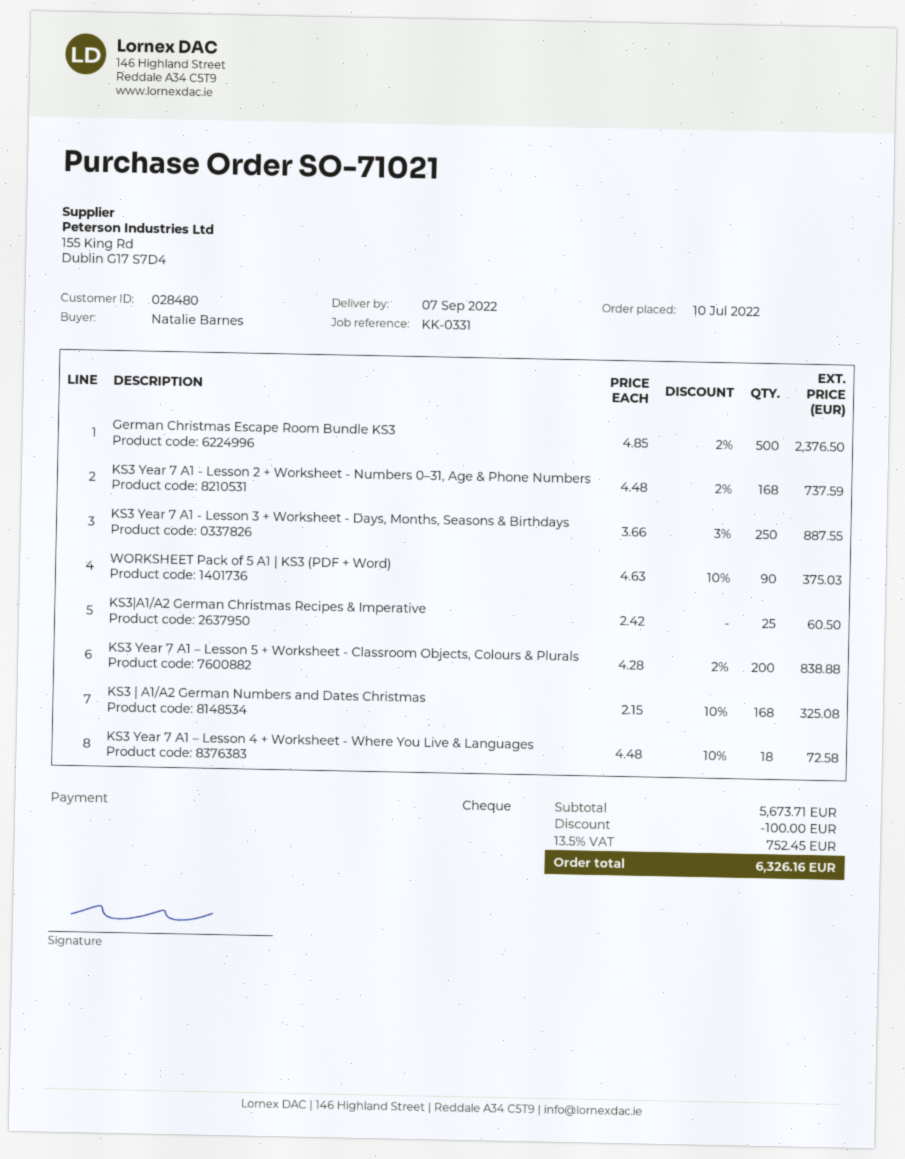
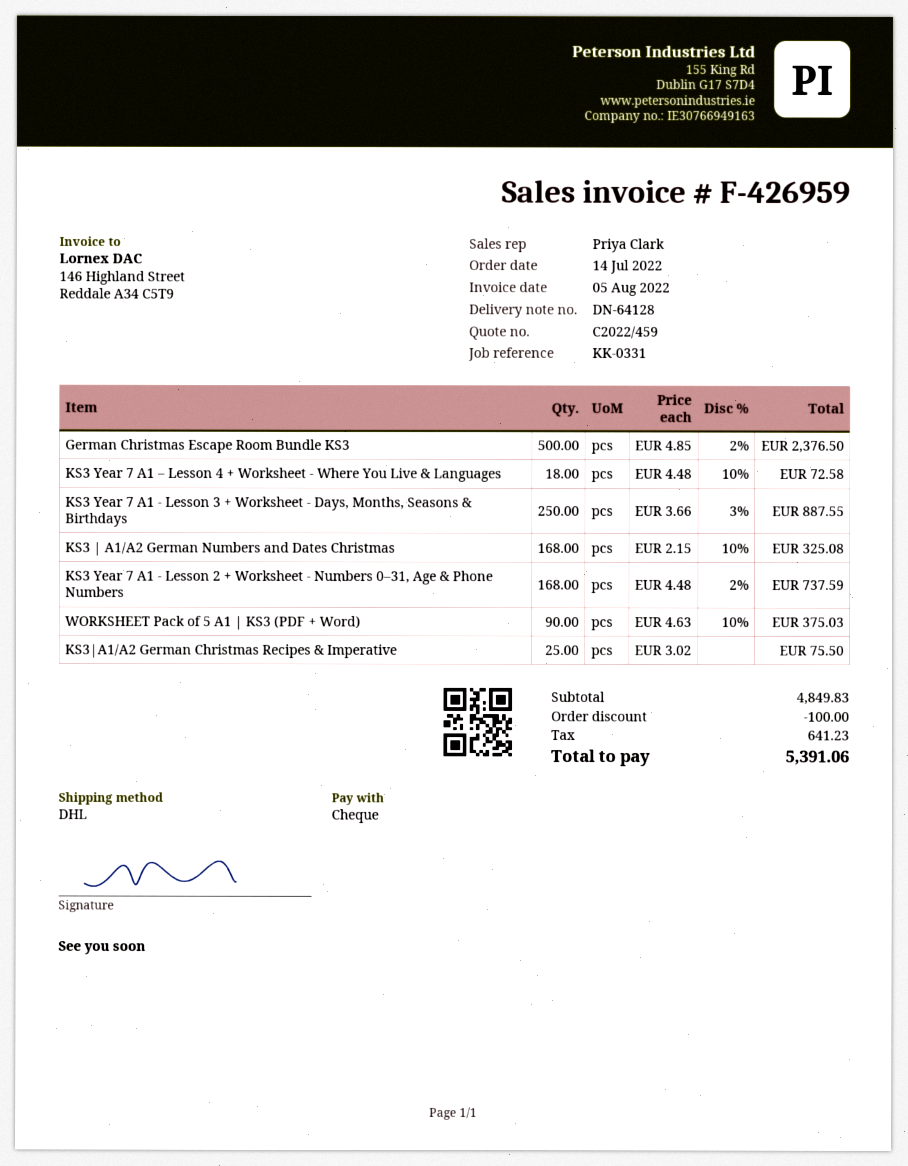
order date: 2022-07-10 -> 2022-07-14
KS3|A1/A2 German Christmas Recipes & Imperative: 25 x 2.42 = 60.50 -> 25 x 3.02 = 75.50
KS3 Year 7 A1 – Lesson 5 + Worksheet - Classroom Objects, Colours & Plurals: 200 x 4.28 - 2% = 838.88 -> none
subtotal: 5673.71 -> 4849.83
tax: 752.45 -> 641.23
total: 6326.16 -> 5391.06

